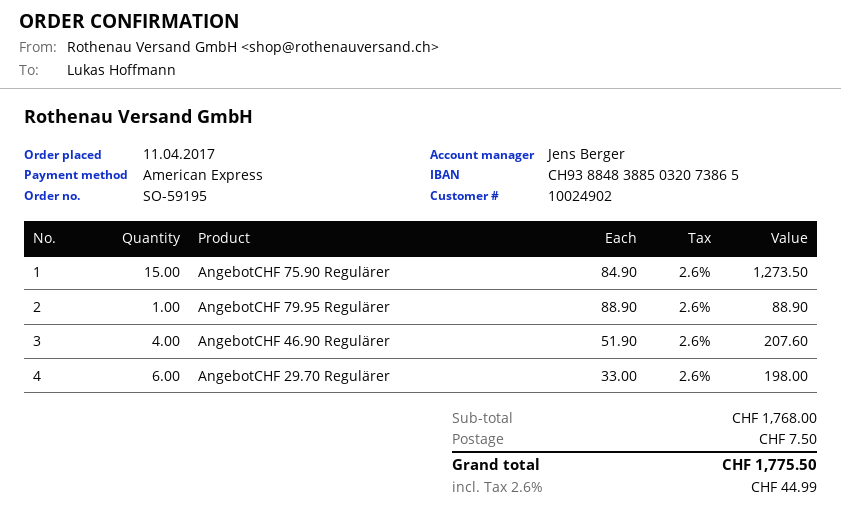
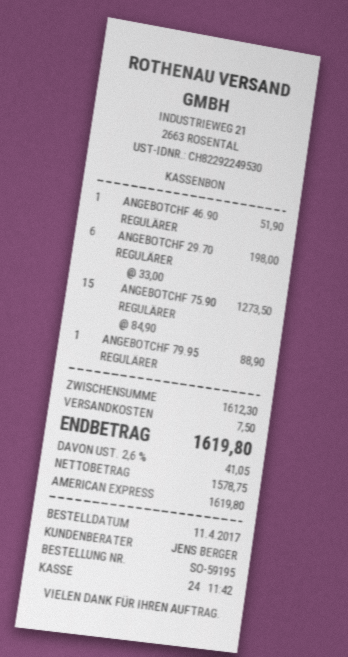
AngebotCHF 46.90 Regulärer: 4 x 51.90 = 207.60 -> 1 x 51.90 = 51.90
subtotal: 1768.00 -> 1612.30
tax: 2.6% = 44.99 -> 2.6% = 41.05
total: 1775.50 -> 1619.80

